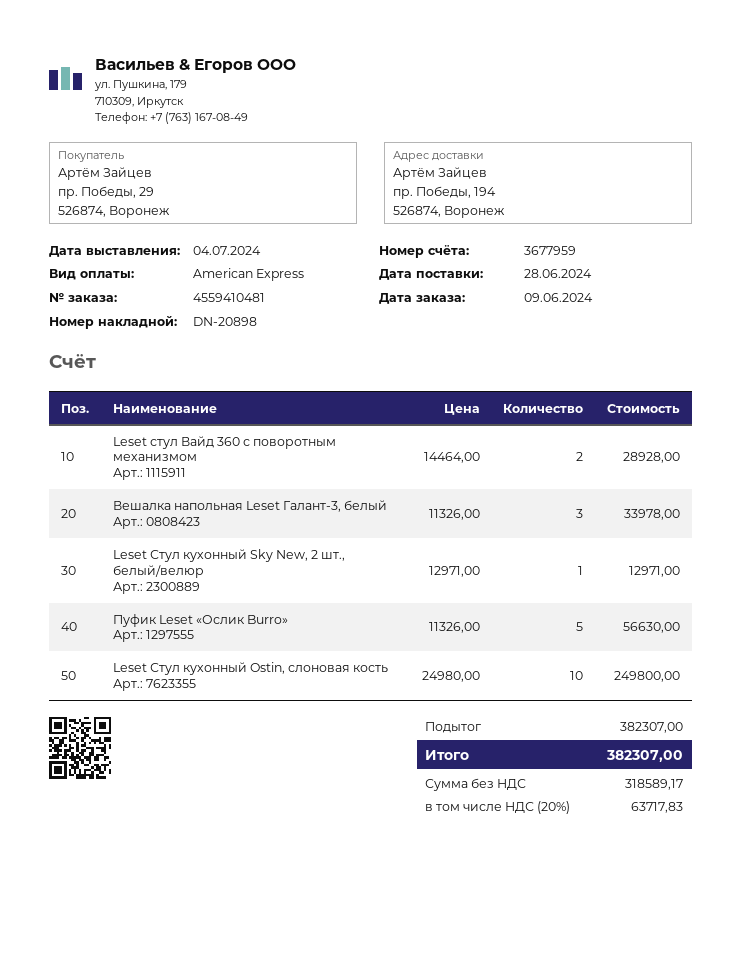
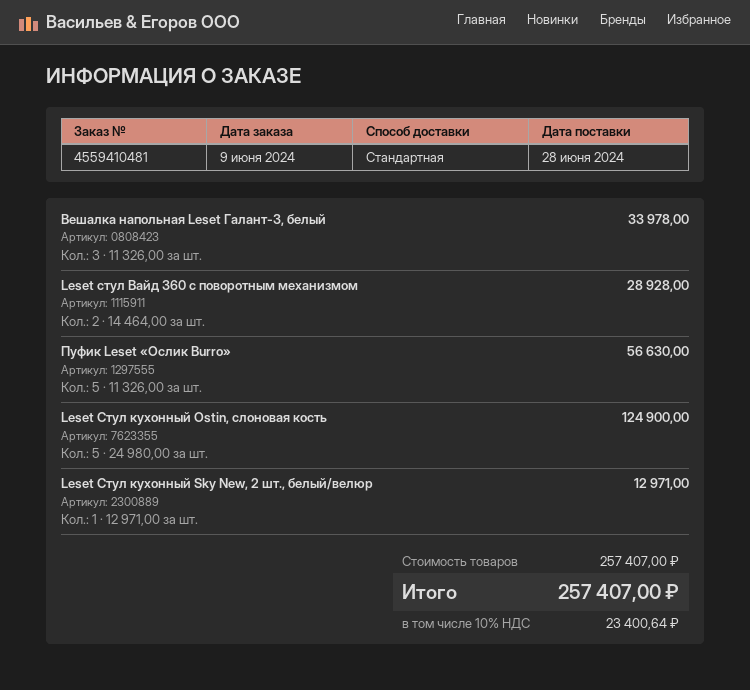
Leset Стул кухонный Ostin, слоновая кость: 10 x 24980.00 = 249800.00 -> 5 x 24980.00 = 124900.00
subtotal: 382307.00 -> 257407.00
tax: 20% = 63717.83 -> 10% = 23400.64
total: 382307.00 -> 257407.00

